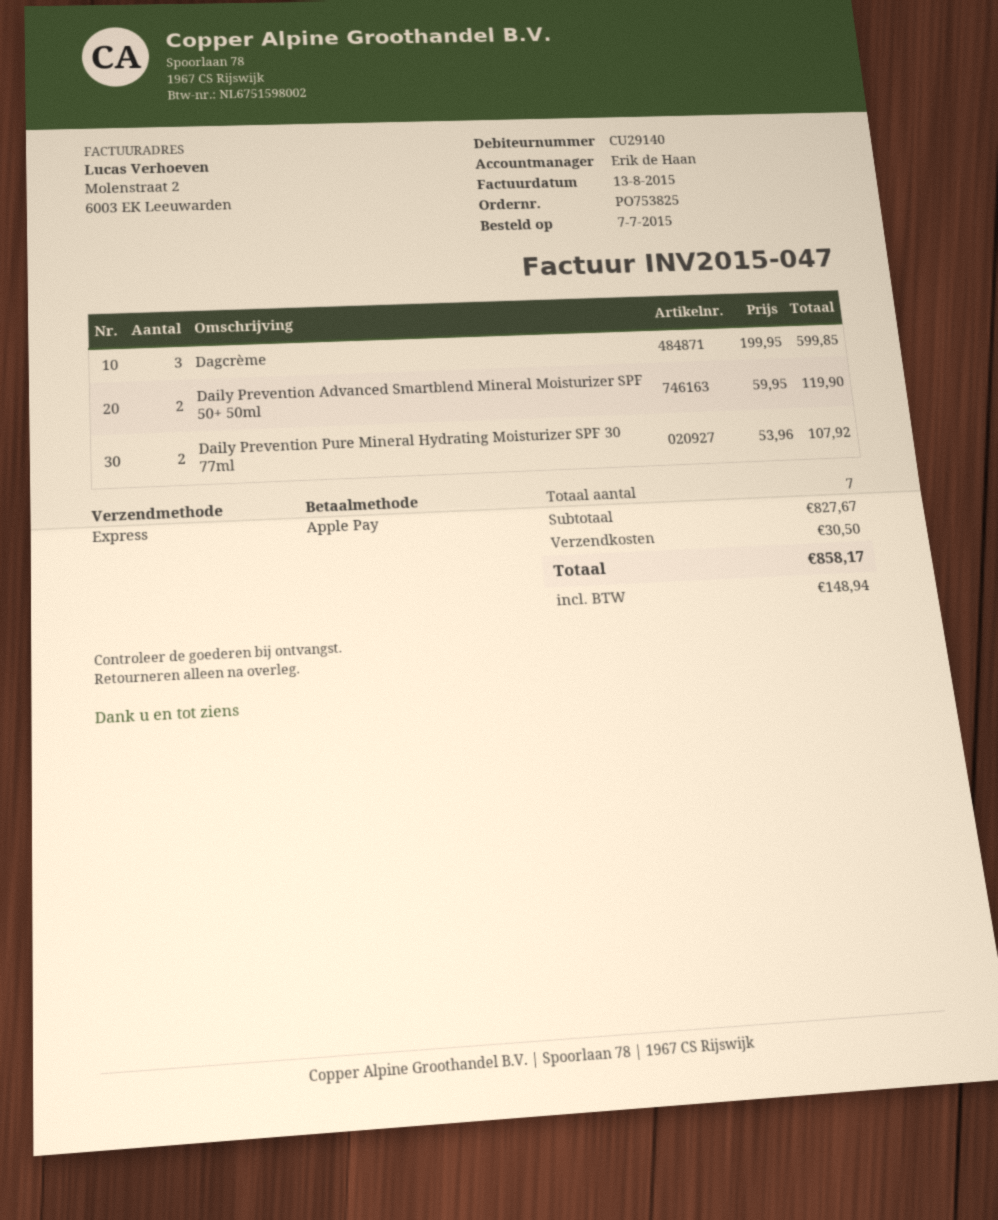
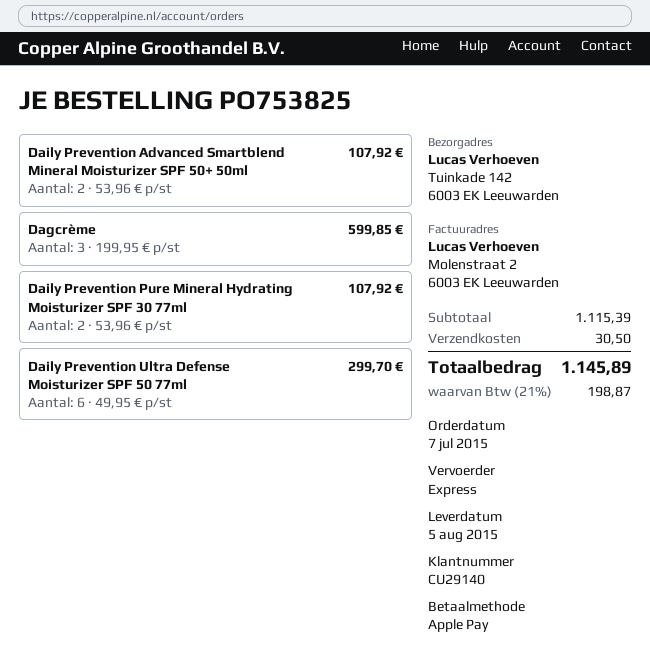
Daily Prevention Advanced Smartblend Mineral Moisturizer SPF 50+ 50ml: 2 x 59.95 = 119.90 -> 2 x 53.96 = 107.92
Daily Prevention Ultra Defense Moisturizer SPF 50 77ml: none -> 6 x 49.95 = 299.70
subtotal: 827.67 -> 1115.39
tax: 148.94 -> 198.87
total: 858.17 -> 1145.89

